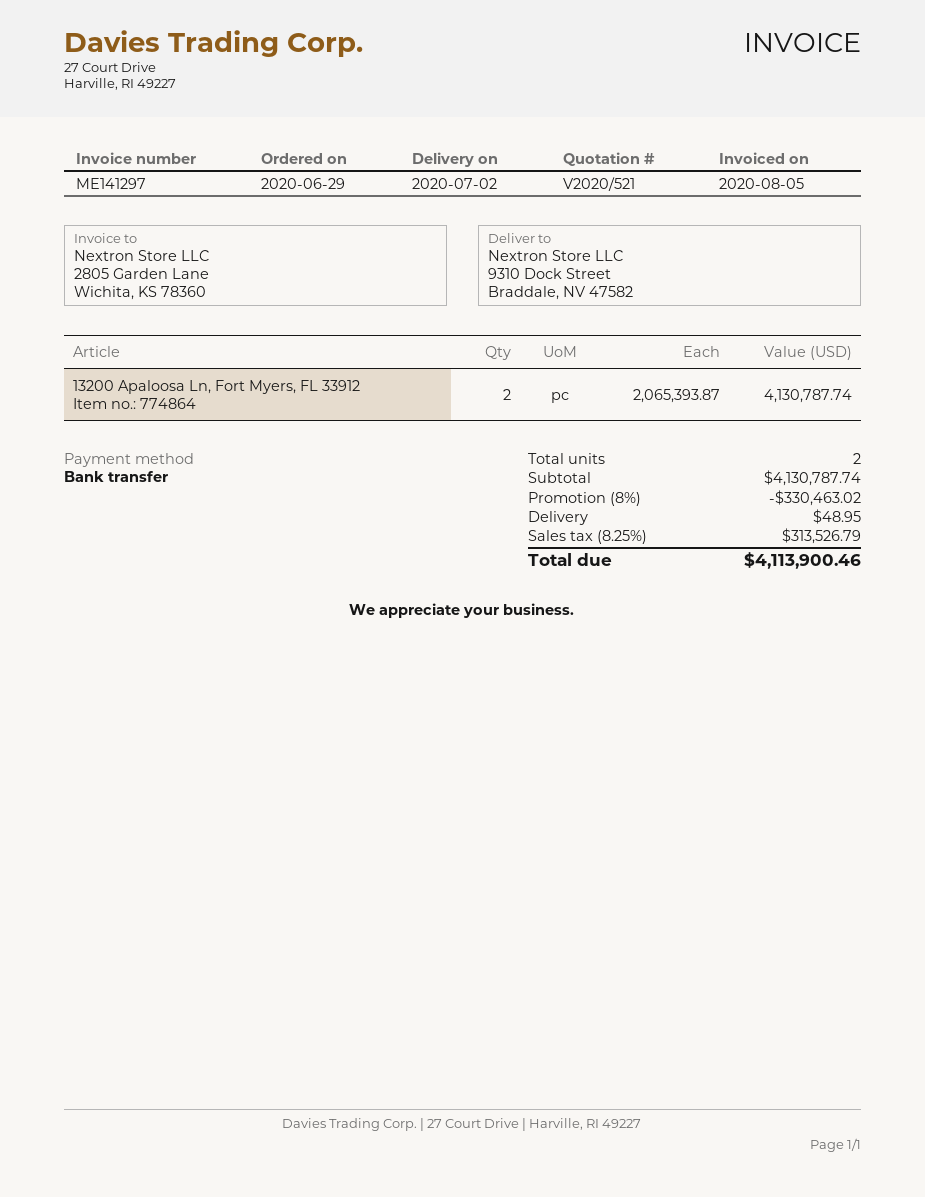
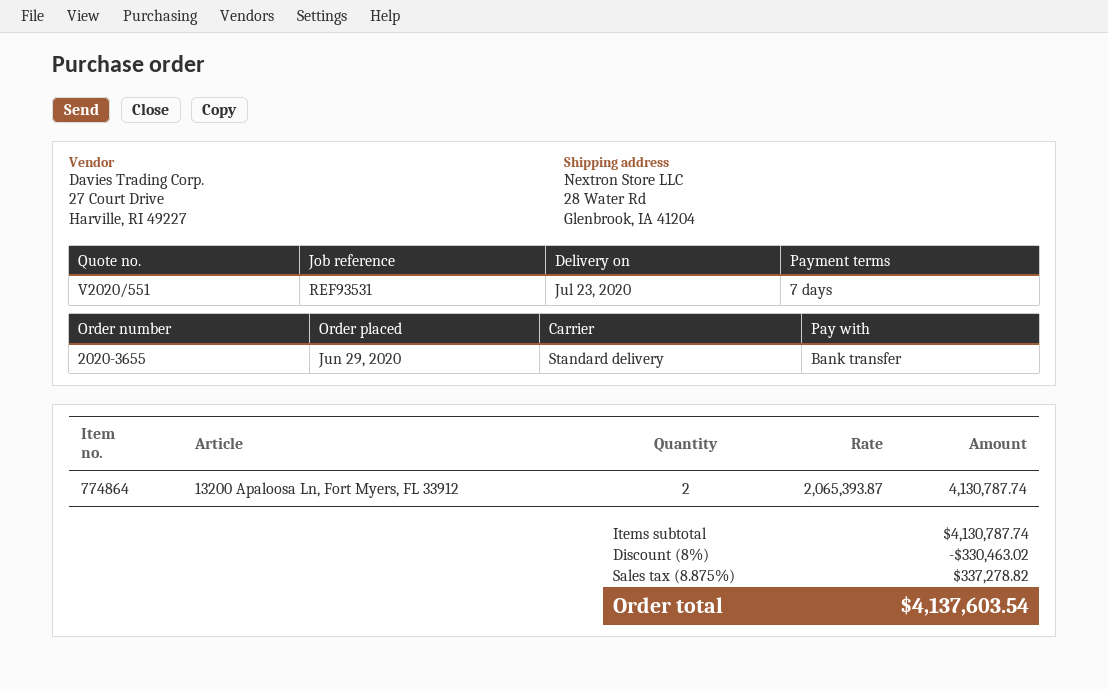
quote number: V2020/521 -> V2020/551
delivery date: 2020-07-02 -> 2020-07-23
ship to: 9310 Dock Street, Braddale, NV 47582 -> 28 Water Rd, Glenbrook, IA 41204
shipping: 48.95 -> none
tax: 8.25% = 313526.79 -> 8.875% = 337278.82
total: 4113900.46 -> 4137603.54

